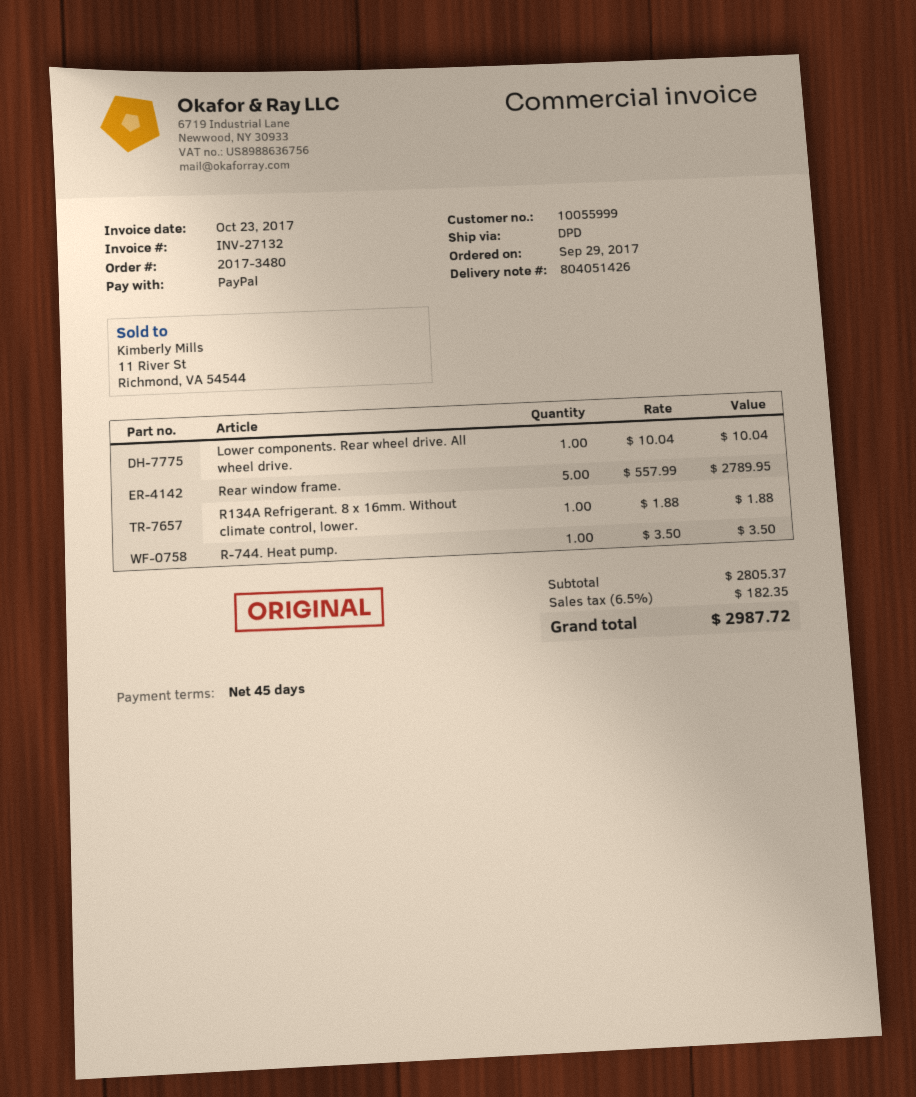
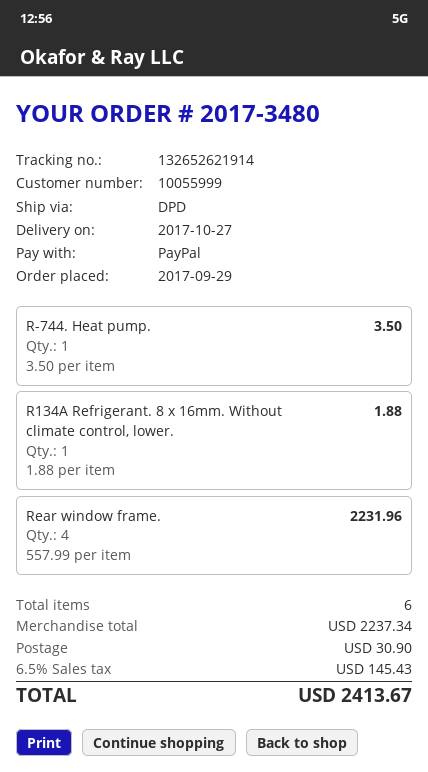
Lower components. Rear wheel drive. All wheel drive.: 1 x 10.04 = 10.04 -> none
Rear window frame.: 5 x 557.99 = 2789.95 -> 4 x 557.99 = 2231.96
subtotal: 2805.37 -> 2237.34
shipping: none -> 30.90
tax: 6.5% = 182.35 -> 6.5% = 145.43
total: 2987.72 -> 2413.67

